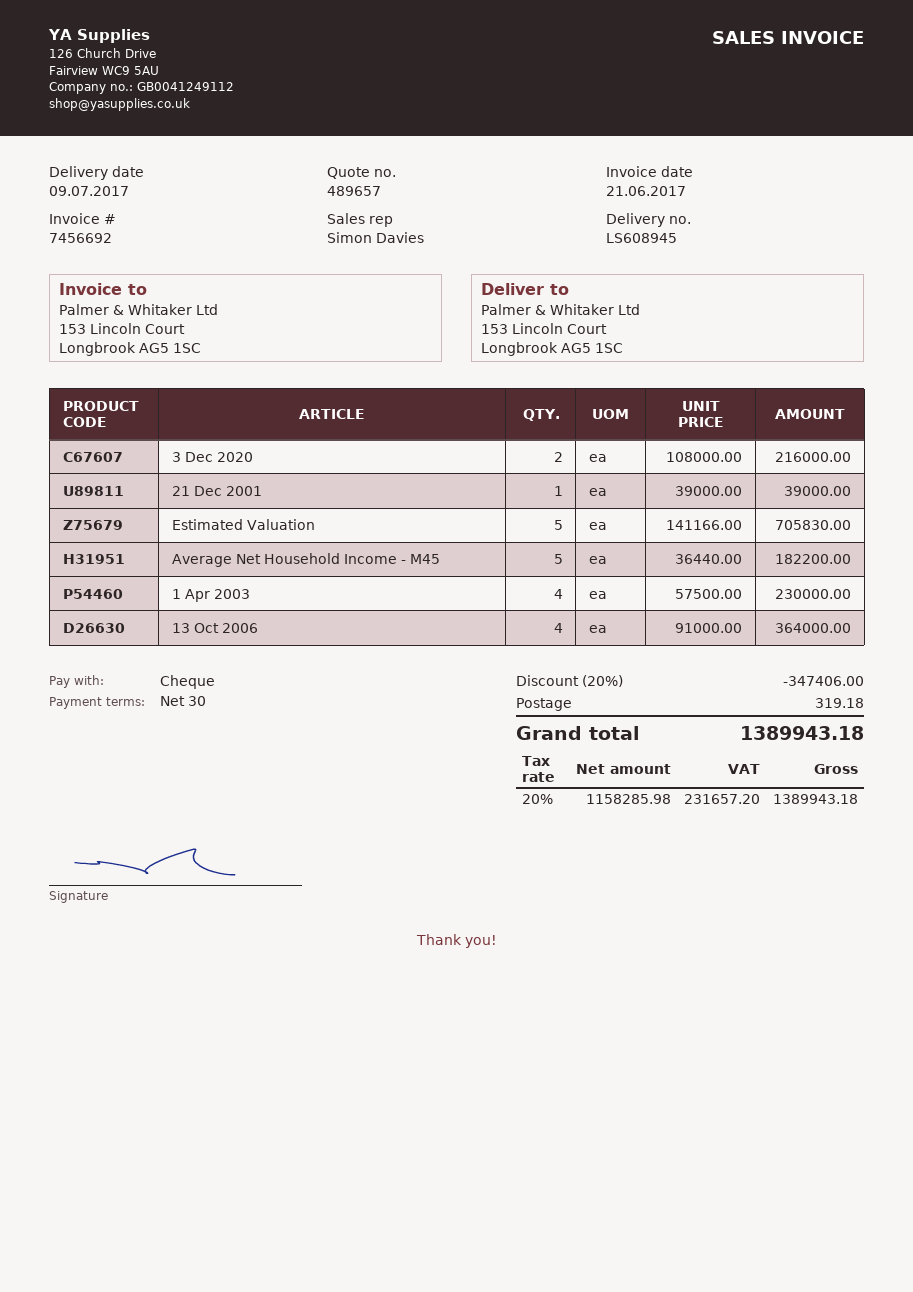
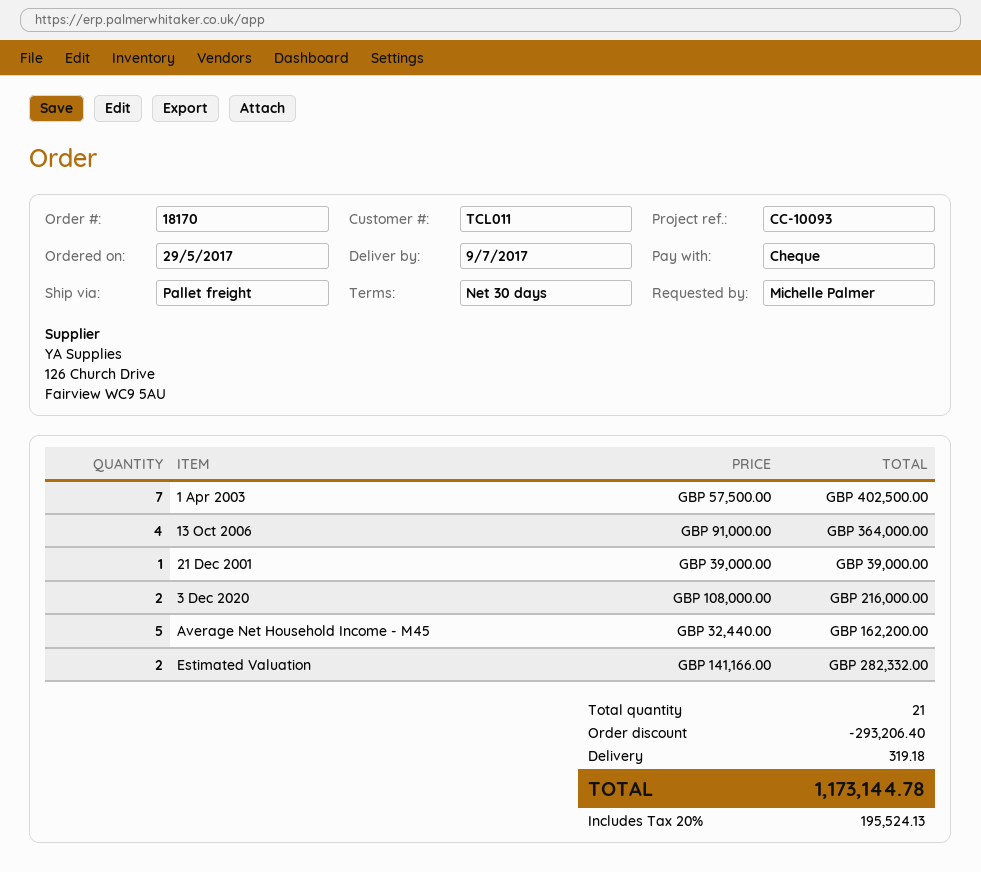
Estimated Valuation: 5 x 141166.00 = 705830.00 -> 2 x 141166.00 = 282332.00
Average Net Household Income - M45: 5 x 36440.00 = 182200.00 -> 5 x 32440.00 = 162200.00
1 Apr 2003: 4 x 57500.00 = 230000.00 -> 7 x 57500.00 = 402500.00
discount: 347406.00 -> 293206.40
tax: 20% = 231657.20 -> 20% = 195524.13
total: 1389943.18 -> 1173144.78

